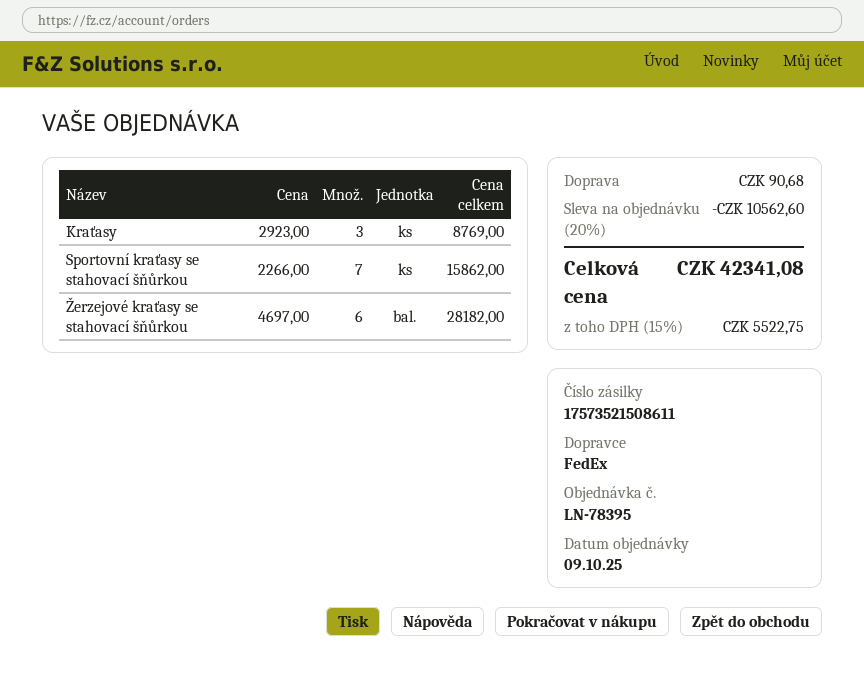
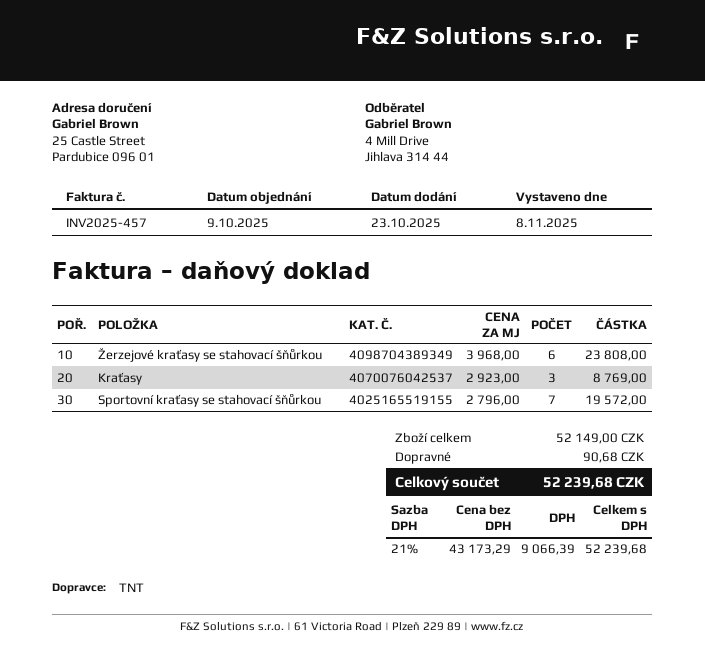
shipping method: FedEx -> TNT
Sportovní kraťasy se stahovací šňůrkou: 7 x 2266.00 = 15862.00 -> 7 x 2796.00 = 19572.00
Žerzejové kraťasy se stahovací šňůrkou: 6 x 4697.00 = 28182.00 -> 6 x 3968.00 = 23808.00
discount: 20% = 10562.60 -> none
tax: 15% = 5522.75 -> 21% = 9066.39
total: 42341.08 -> 52239.68

